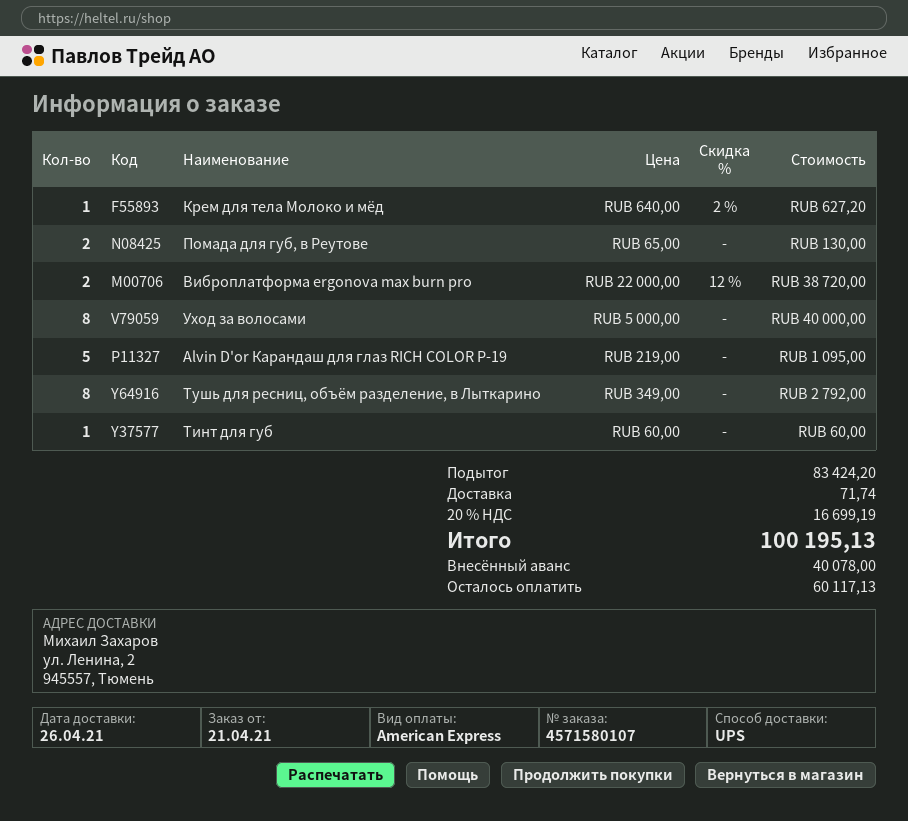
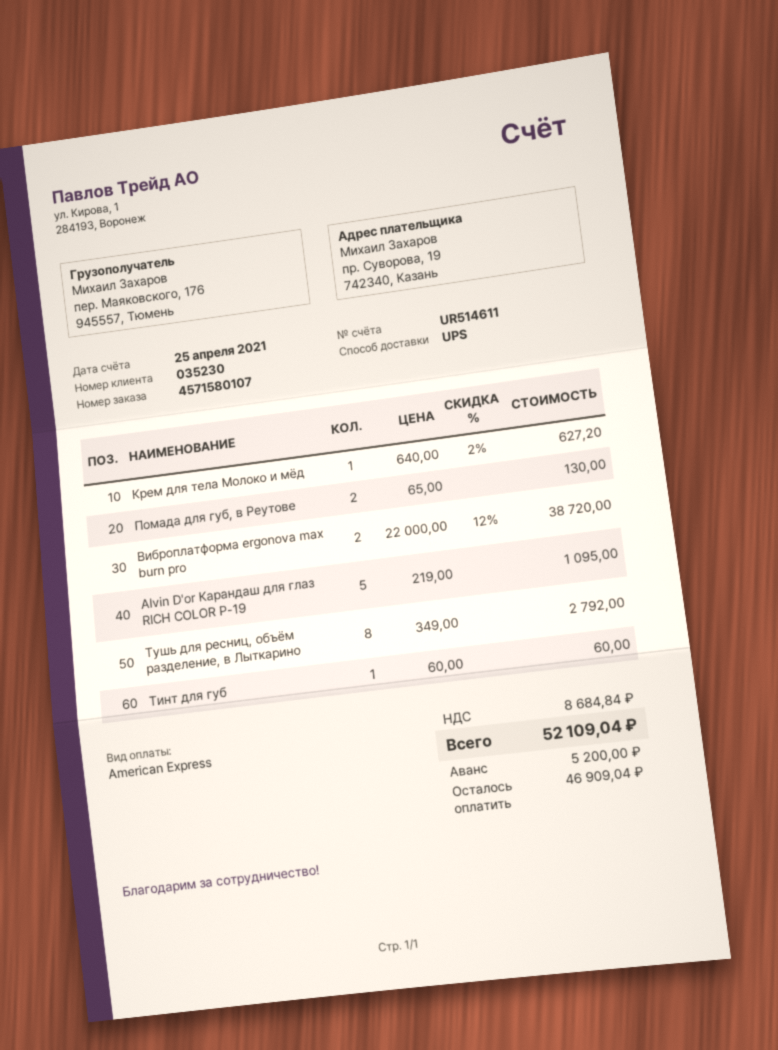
ship to: ул. Ленина, 2, 945557, Тюмень -> пер. Маяковского, 176, 945557, Тюмень
Уход за волосами: 8 x 5000.00 = 40000.00 -> none
shipping: 71.74 -> none
tax: 16699.19 -> 8684.84
total: 100195.13 -> 52109.04
deposit: 40078.00 -> 5200.00
balance: 60117.13 -> 46909.04

